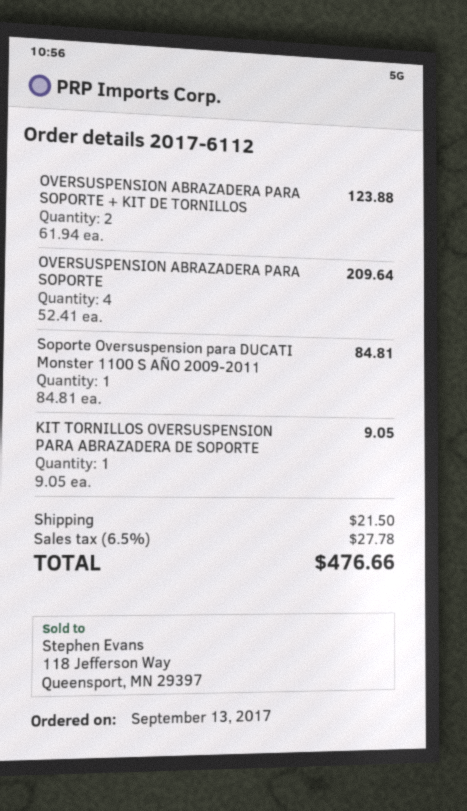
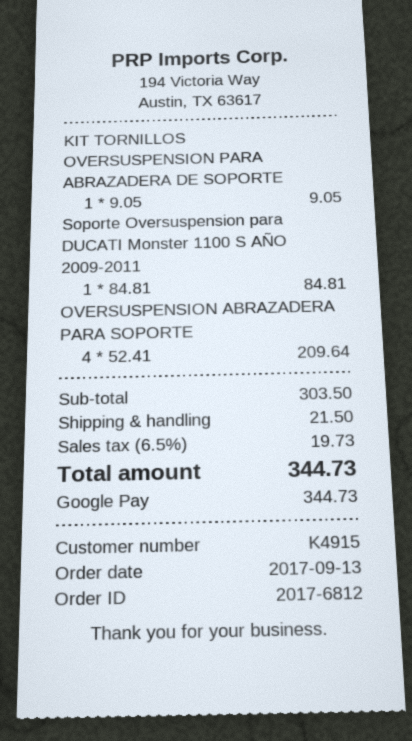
order number: 2017-6112 -> 2017-6812
OVERSUSPENSION ABRAZADERA PARA SOPORTE + KIT DE TORNILLOS: 2 x 61.94 = 123.88 -> none
tax: 6.5% = 27.78 -> 6.5% = 19.73
total: 476.66 -> 344.73

